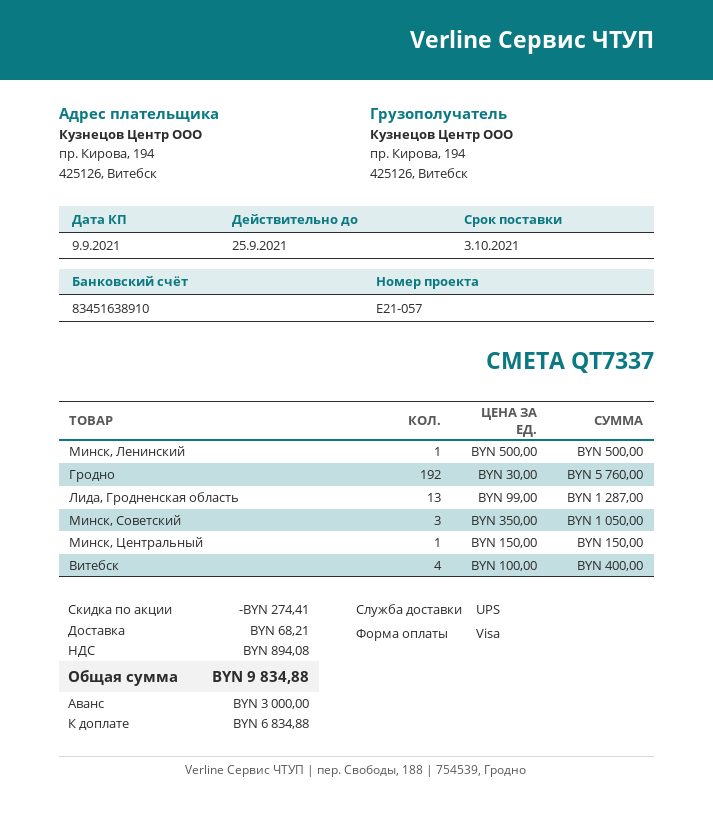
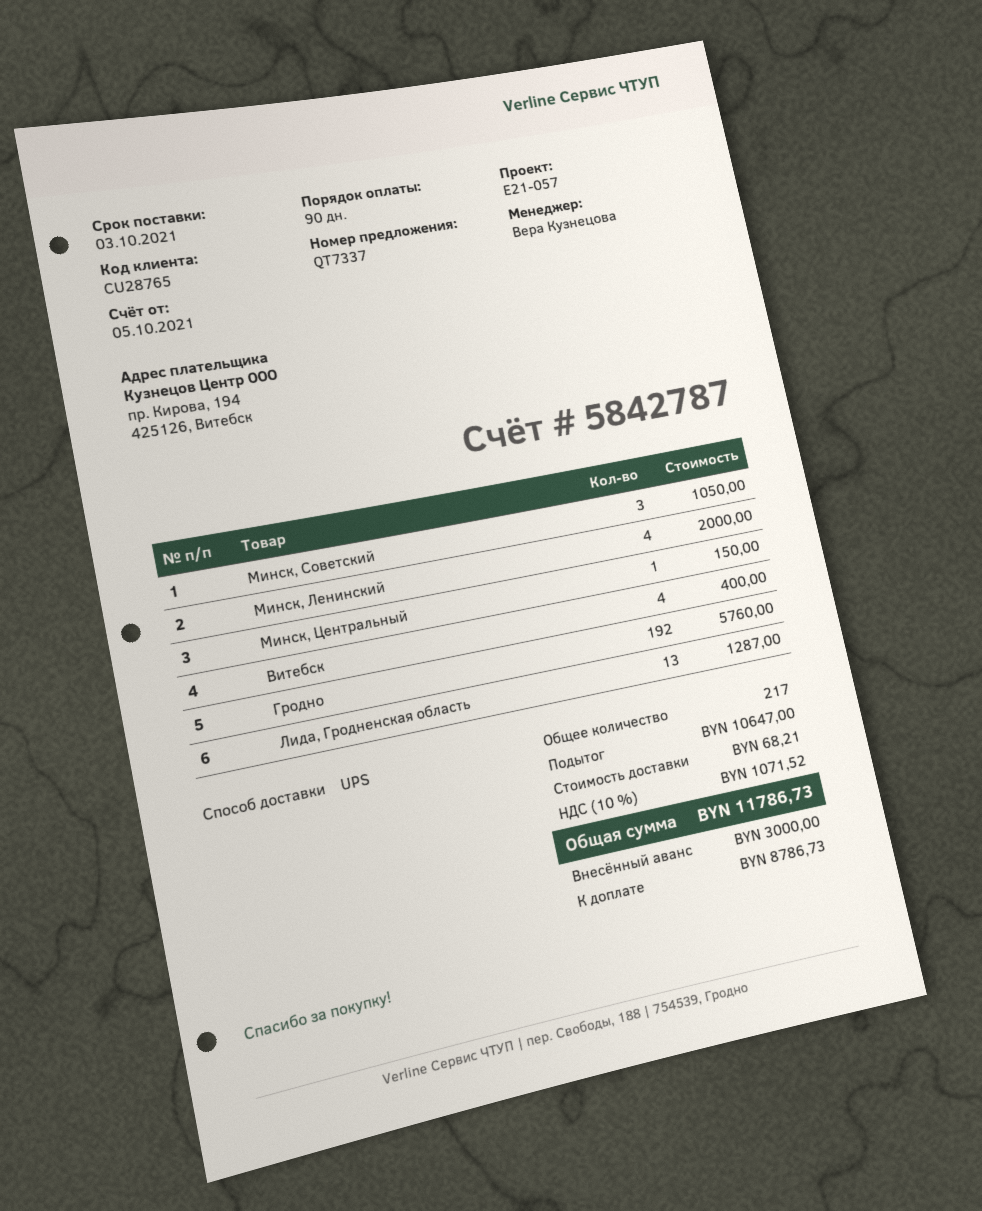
Минск, Ленинский: 1 for 500.00 -> 4 for 2000.00
discount: 274.41 -> none
tax: 894.08 -> 1071.52
total: 9834.88 -> 11786.73
balance: 6834.88 -> 8786.73

